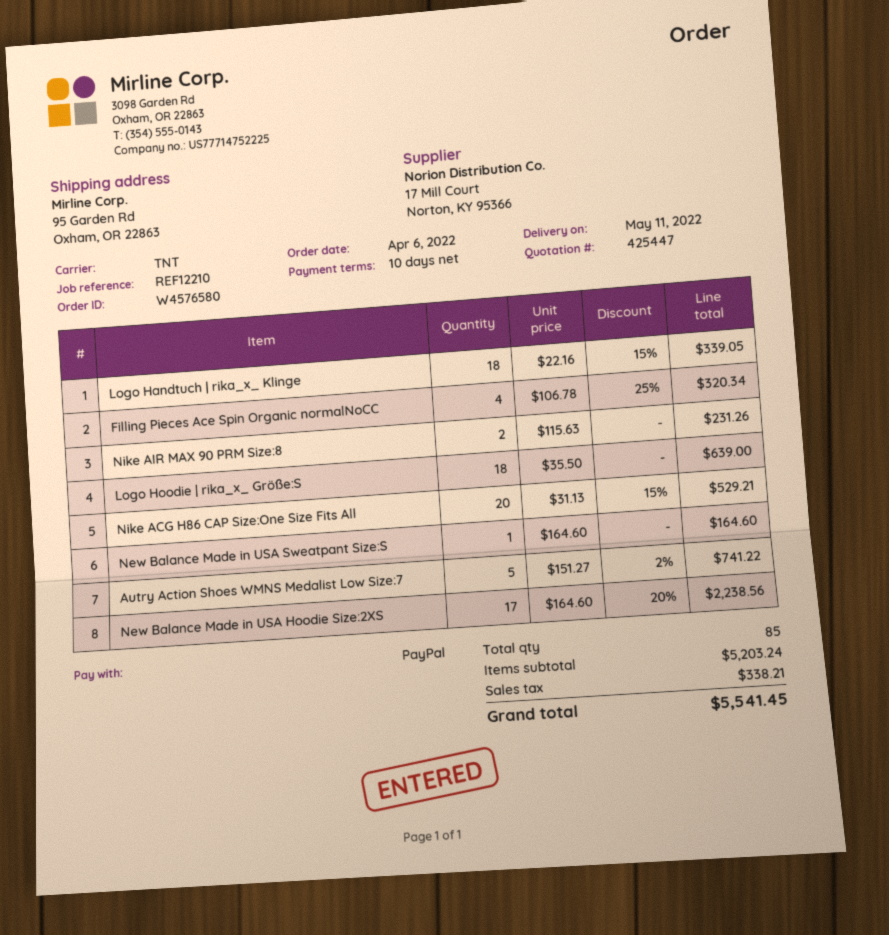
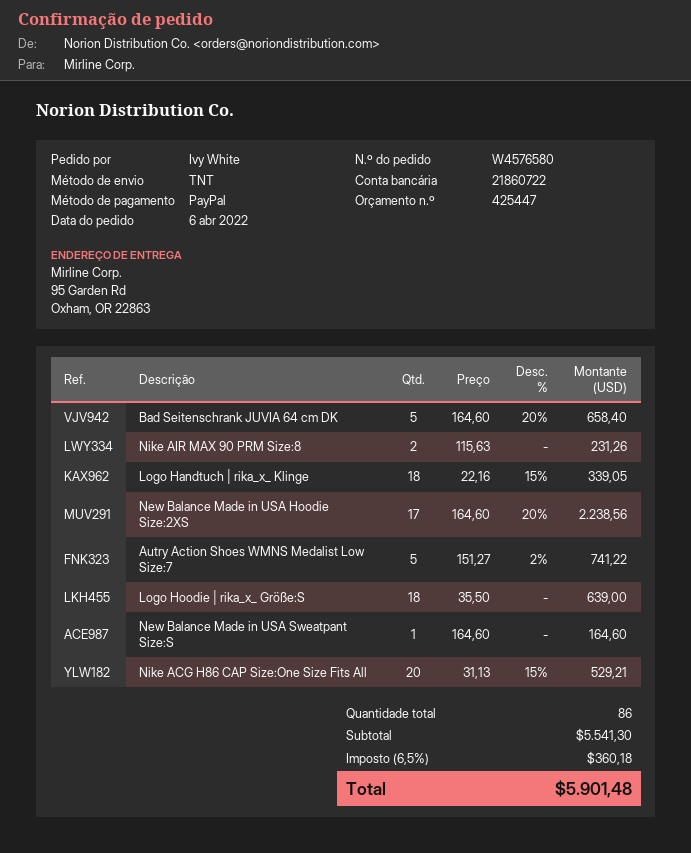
Filling Pieces Ace Spin Organic normalNoCC: 4 x 106.78 - 25% = 320.34 -> none
Bad Seitenschrank JUVIA 64 cm DK: none -> 5 x 164.60 - 20% = 658.40
total quantity: 85 -> 86
subtotal: 5203.24 -> 5541.30
tax: 338.21 -> 360.18
total: 5541.45 -> 5901.48

